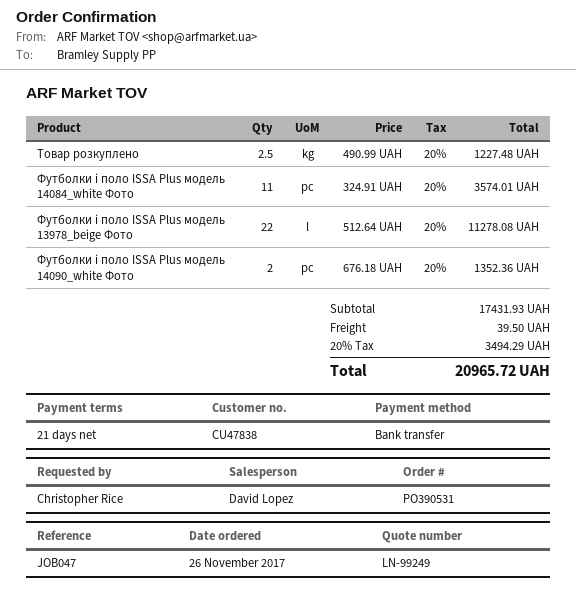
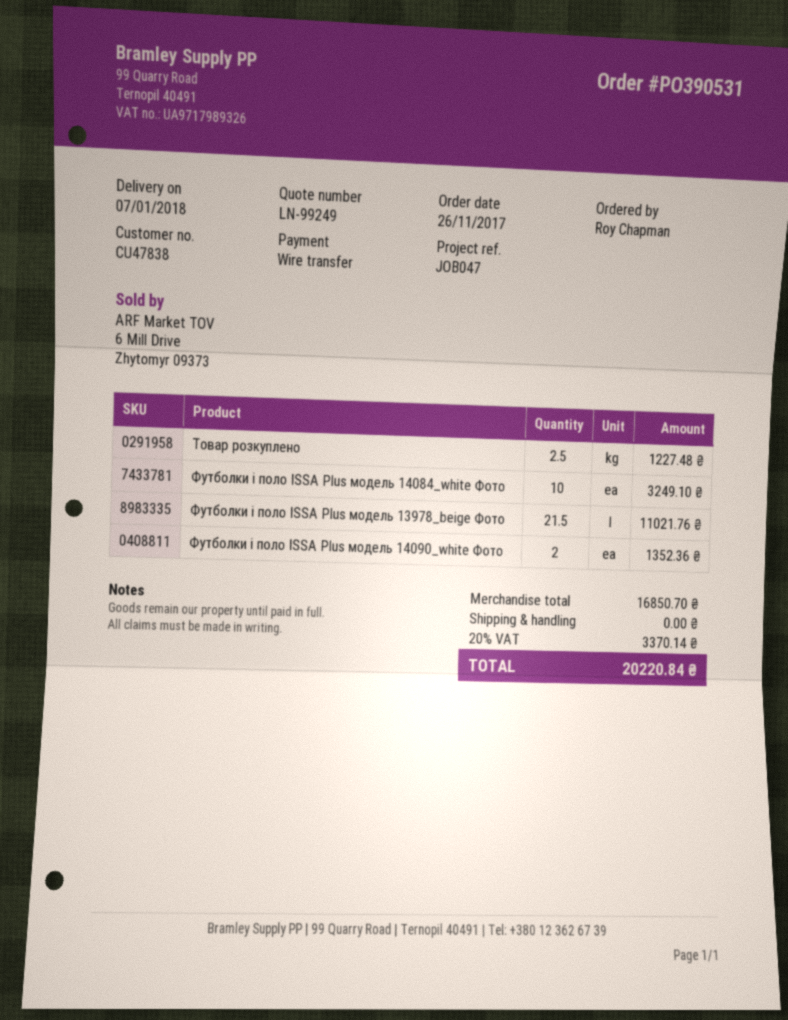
ordered by: Christopher Rice -> Roy Chapman
Футболки і поло ISSA Plus модель 14084_white Фото: 11 for 3574.01 -> 10 for 3249.10
Футболки і поло ISSA Plus модель 13978_beige Фото: 22 for 11278.08 -> 21.5 for 11021.76
subtotal: 17431.93 -> 16850.70
shipping: 39.50 -> 0.00
tax: 20% = 3494.29 -> 20% = 3370.14
total: 20965.72 -> 20220.84

